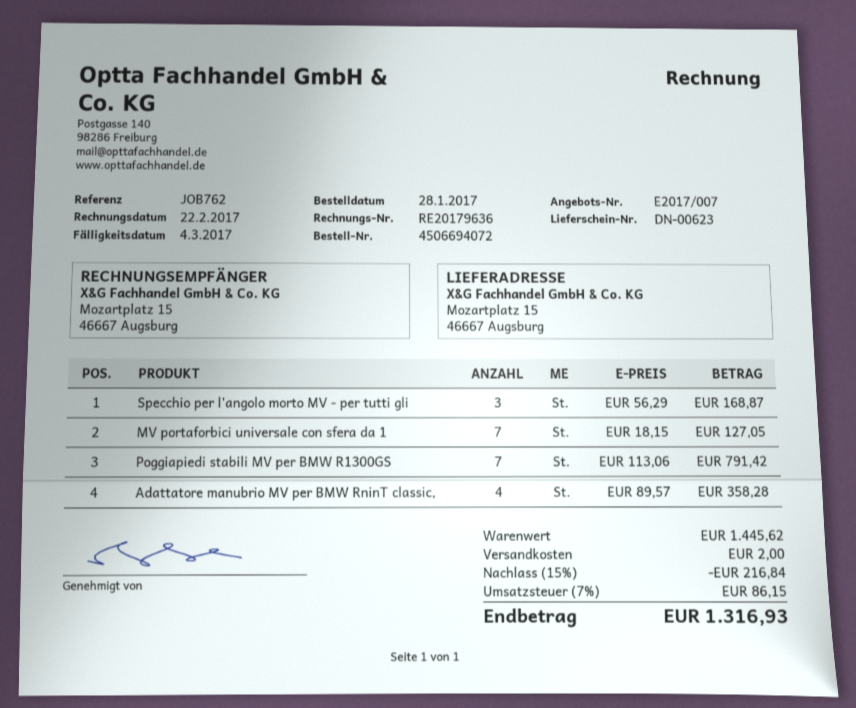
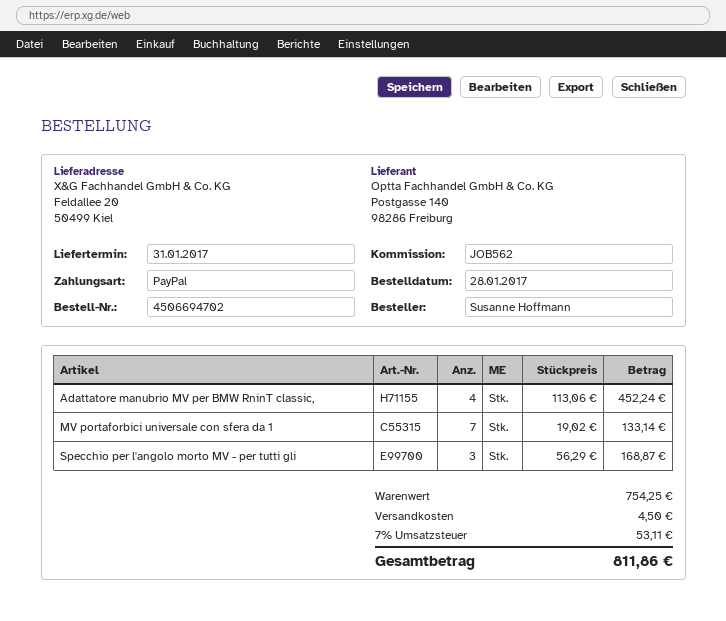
order number: 4506694072 -> 4506694702
reference: JOB762 -> JOB562
ship to: Mozartplatz 15, 46667 Augsburg -> Feldallee 20, 50499 Kiel
MV portaforbici universale con sfera da 1: 7 x 18.15 = 127.05 -> 7 x 19.02 = 133.14
Poggiapiedi stabili MV per BMW R1300GS: 7 x 113.06 = 791.42 -> none
Adattatore manubrio MV per BMW RninT classic,: 4 x 89.57 = 358.28 -> 4 x 113.06 = 452.24
subtotal: 1445.62 -> 754.25
discount: 15% = 216.84 -> none
shipping: 2.00 -> 4.50
tax: 7% = 86.15 -> 7% = 53.11
total: 1316.93 -> 811.86

